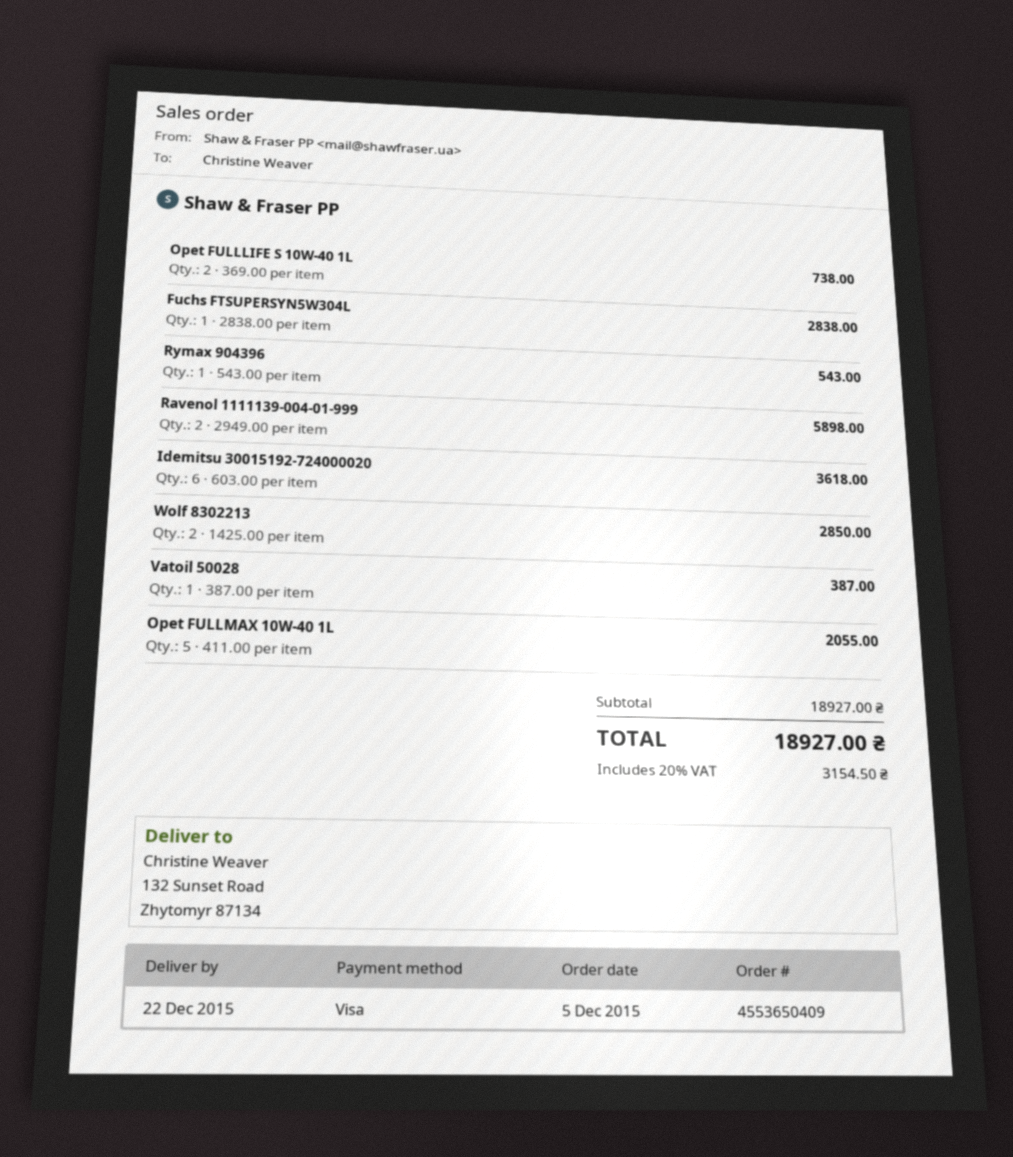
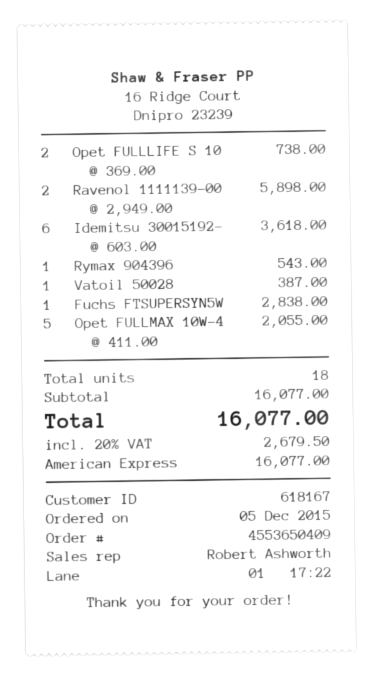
payment method: Visa -> American Express
Wolf 8302213: 2 x 1425.00 = 2850.00 -> none
subtotal: 18927.00 -> 16077.00
tax: 20% = 3154.50 -> 20% = 2679.50
total: 18927.00 -> 16077.00

